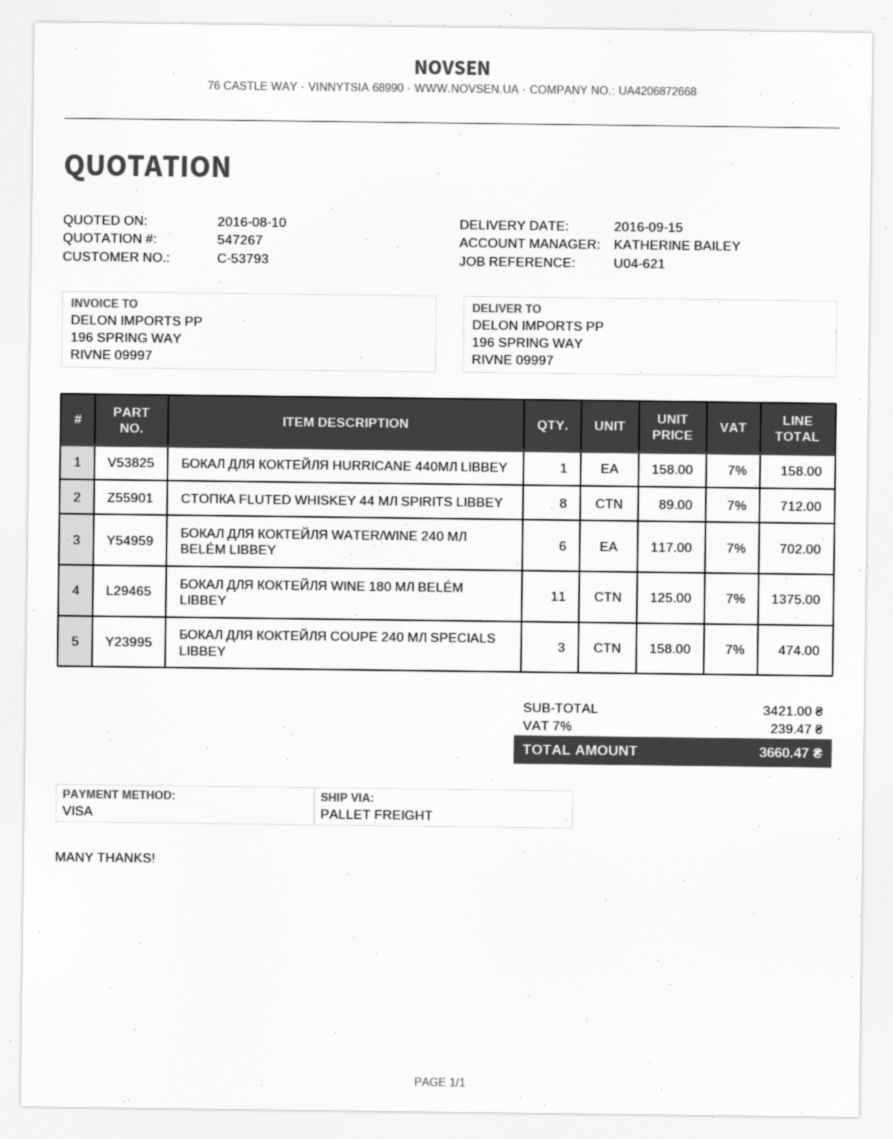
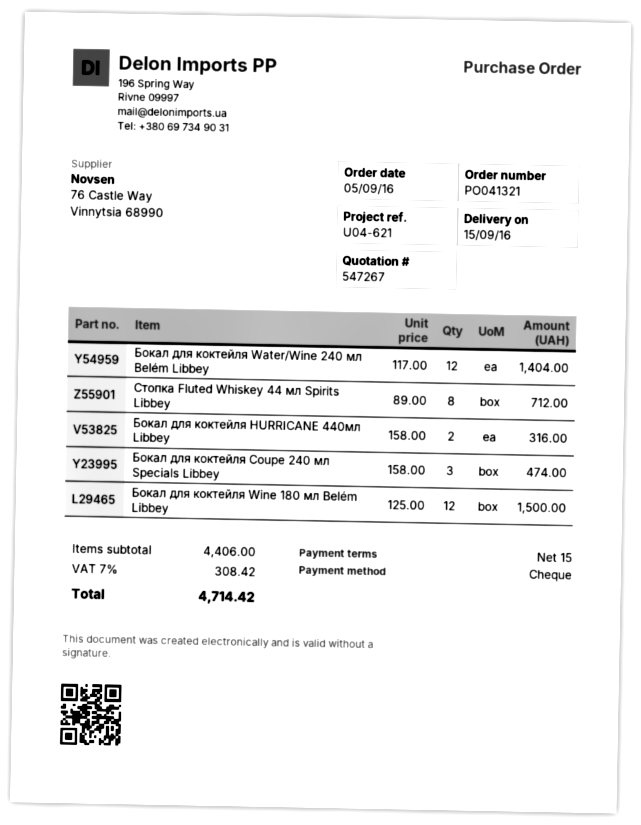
payment method: Visa -> cheque
БОКАЛ ДЛЯ КОКТЕЙЛЯ HURRICANE 440МЛ LIBBEY: 1 x 158.00 = 158.00 -> 2 x 158.00 = 316.00
БОКАЛ ДЛЯ КОКТЕЙЛЯ WATER/WINE 240 МЛ BELÉM LIBBEY: 6 x 117.00 = 702.00 -> 12 x 117.00 = 1404.00
БОКАЛ ДЛЯ КОКТЕЙЛЯ WINE 180 МЛ BELÉM LIBBEY: 11 x 125.00 = 1375.00 -> 12 x 125.00 = 1500.00
subtotal: 3421.00 -> 4406.00
tax: 7% = 239.47 -> 7% = 308.42
total: 3660.47 -> 4714.42

